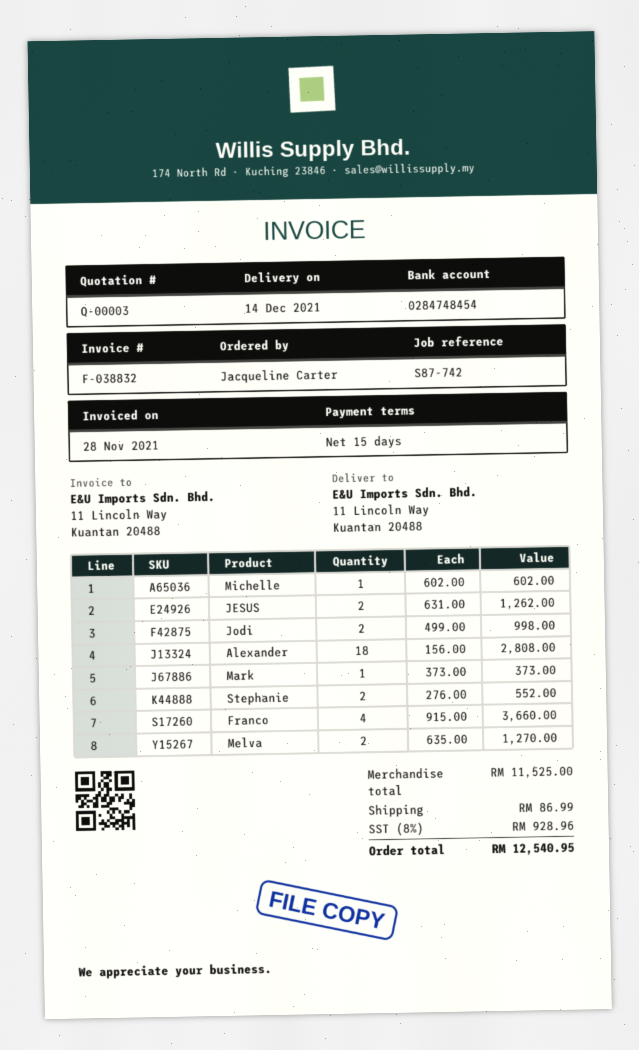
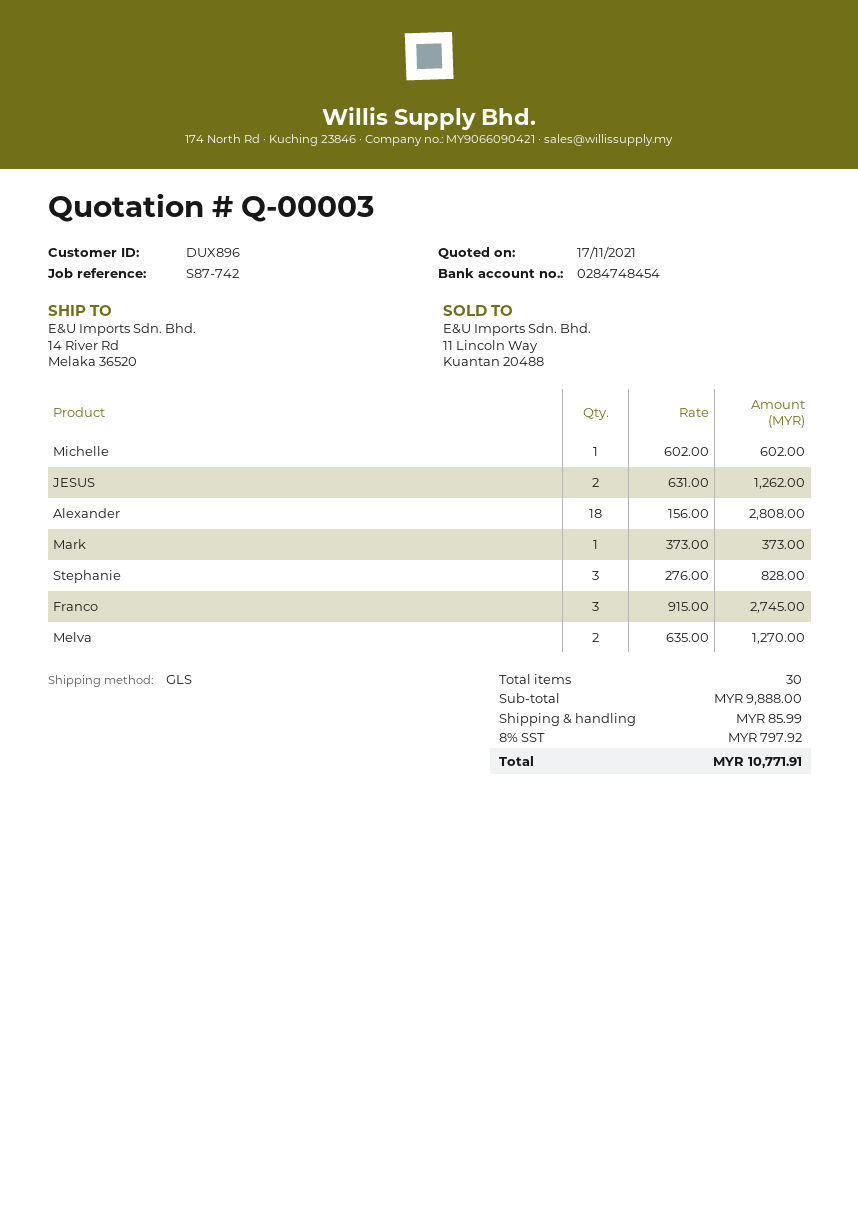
ship to: 11 Lincoln Way, Kuantan 20488 -> 14 River Rd, Melaka 36520
Jodi: 2 x 499.00 = 998.00 -> none
Stephanie: 2 x 276.00 = 552.00 -> 3 x 276.00 = 828.00
Franco: 4 x 915.00 = 3660.00 -> 3 x 915.00 = 2745.00
subtotal: 11525.00 -> 9888.00
shipping: 86.99 -> 85.99
tax: 8% = 928.96 -> 8% = 797.92
total: 12540.95 -> 10771.91

